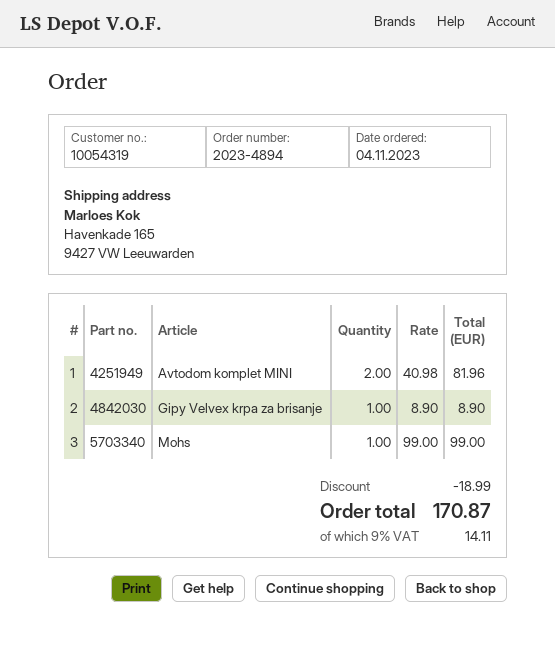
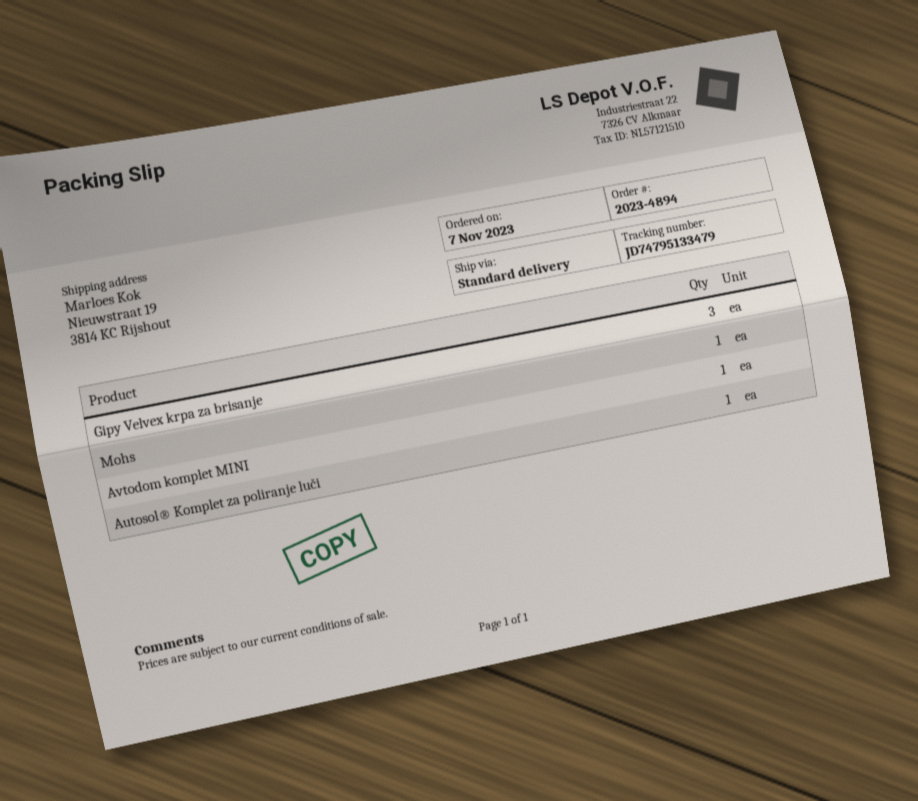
order date: 2023-11-04 -> 2023-11-07
ship to: Havenkade 165, 9427 VW Leeuwarden -> Nieuwstraat 19, 3814 KC Rijshout
Avtodom komplet MINI: 2 -> 1
Gipy Velvex krpa za brisanje: 1 -> 3
Autosol® Komplet za poliranje luči: none -> 1

